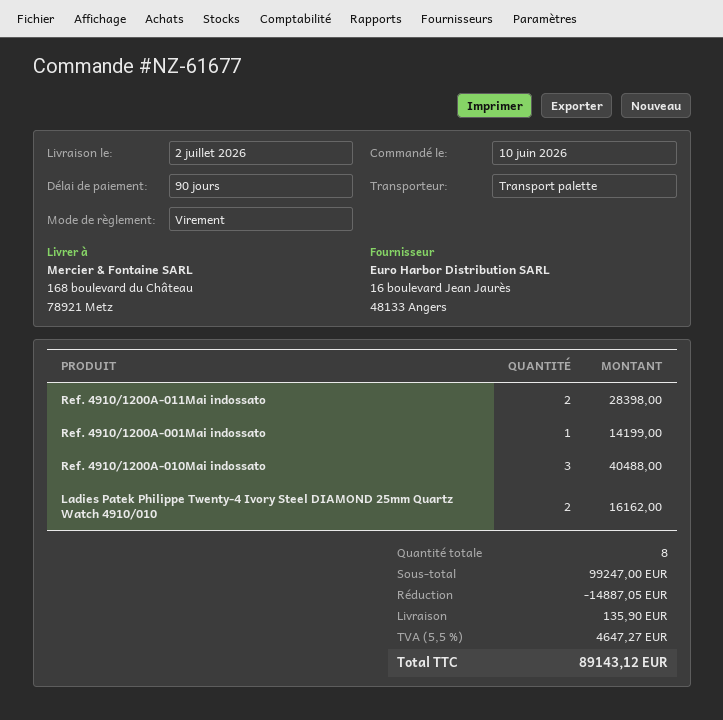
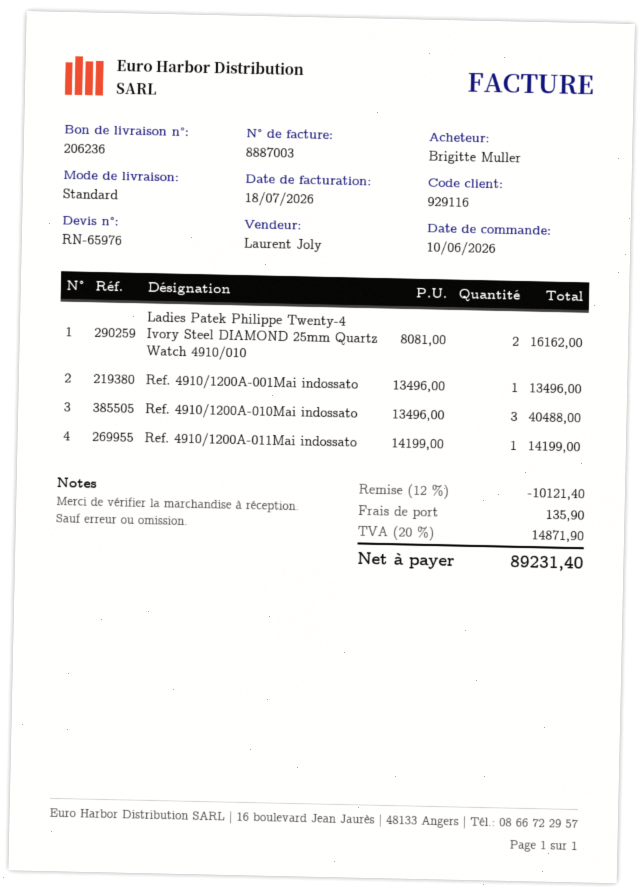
shipping method: pallet freight -> standard
Ref. 4910/1200A-011Mai indossato: 2 for 28398.00 -> 1 for 14199.00
Ref. 4910/1200A-001Mai indossato: 1 for 14199.00 -> 1 for 13496.00
discount: 14887.05 -> 10121.40
tax: 5.5% = 4647.27 -> 20% = 14871.90
total: 89143.12 -> 89231.40

